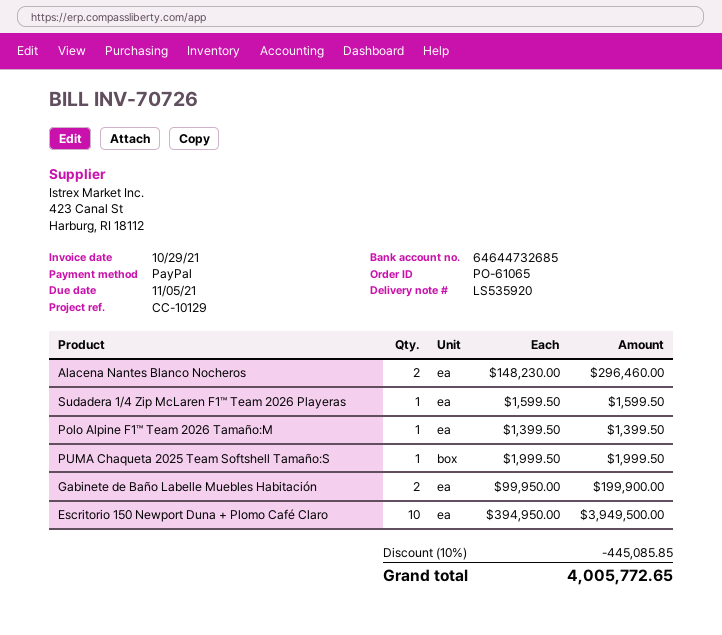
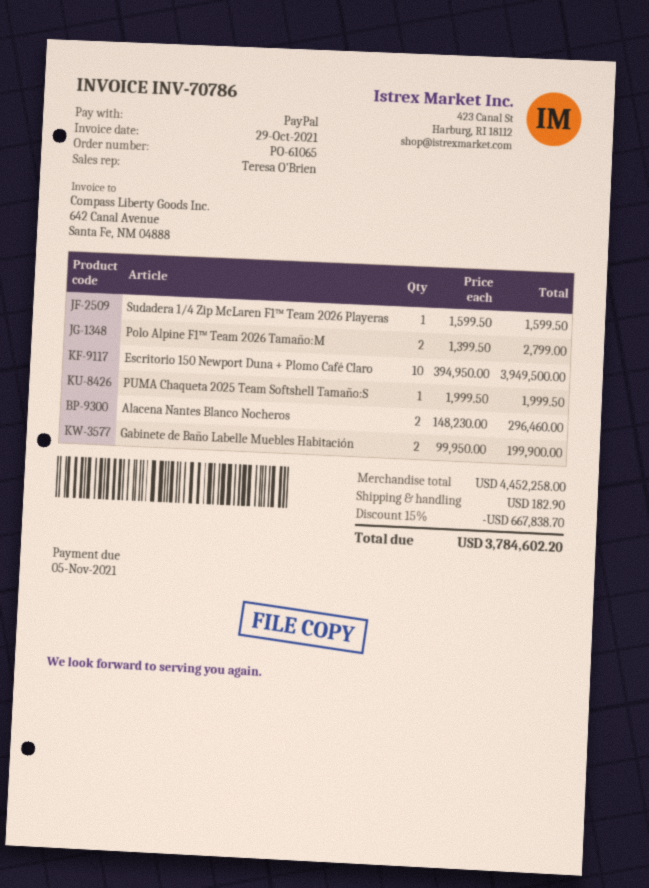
invoice number: INV-70726 -> INV-70786
Polo Alpine F1™ Team 2026 Tamaño:M: 1 x 1399.50 = 1399.50 -> 2 x 1399.50 = 2799.00
discount: 10% = 445085.85 -> 15% = 667838.70
shipping: none -> 182.90
total: 4005772.65 -> 3784602.20

